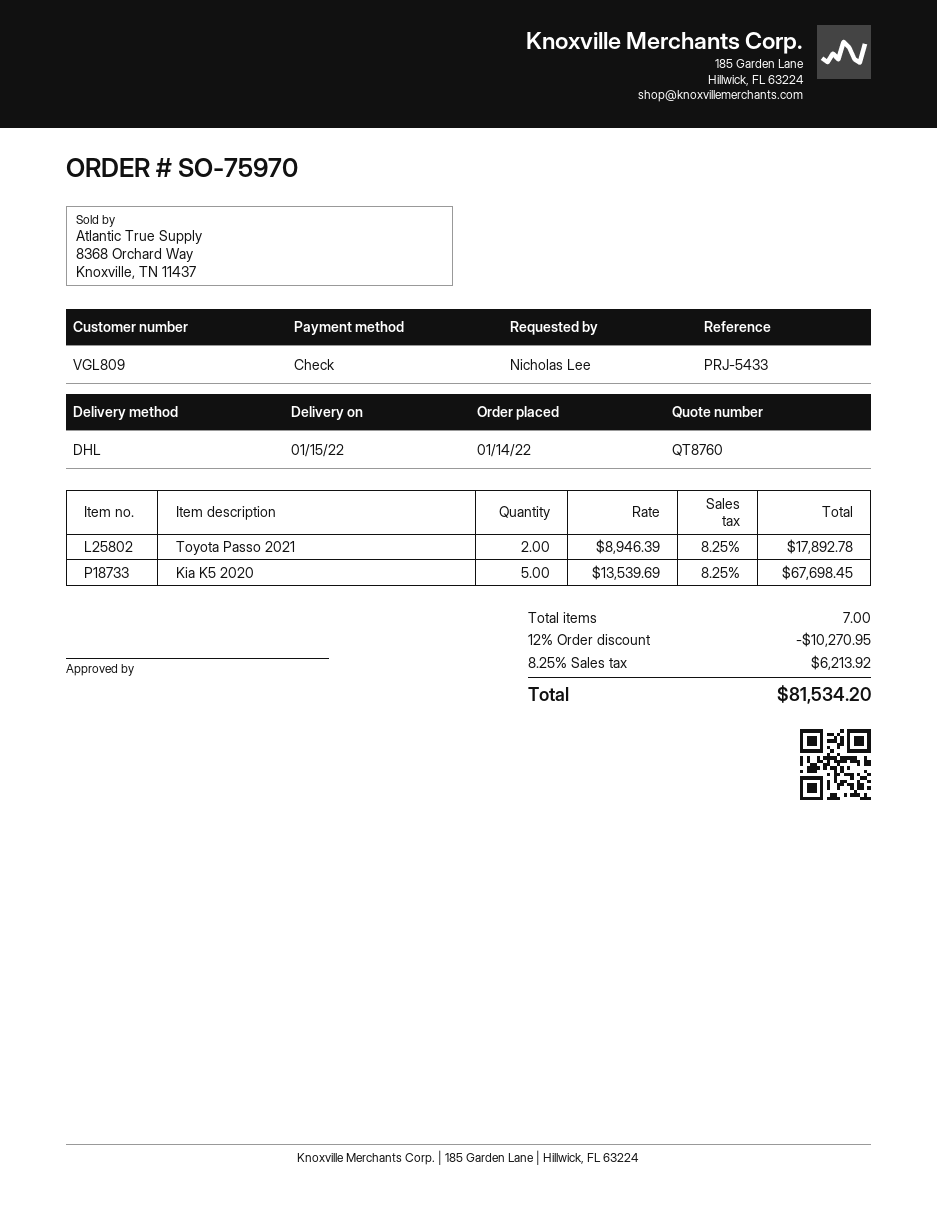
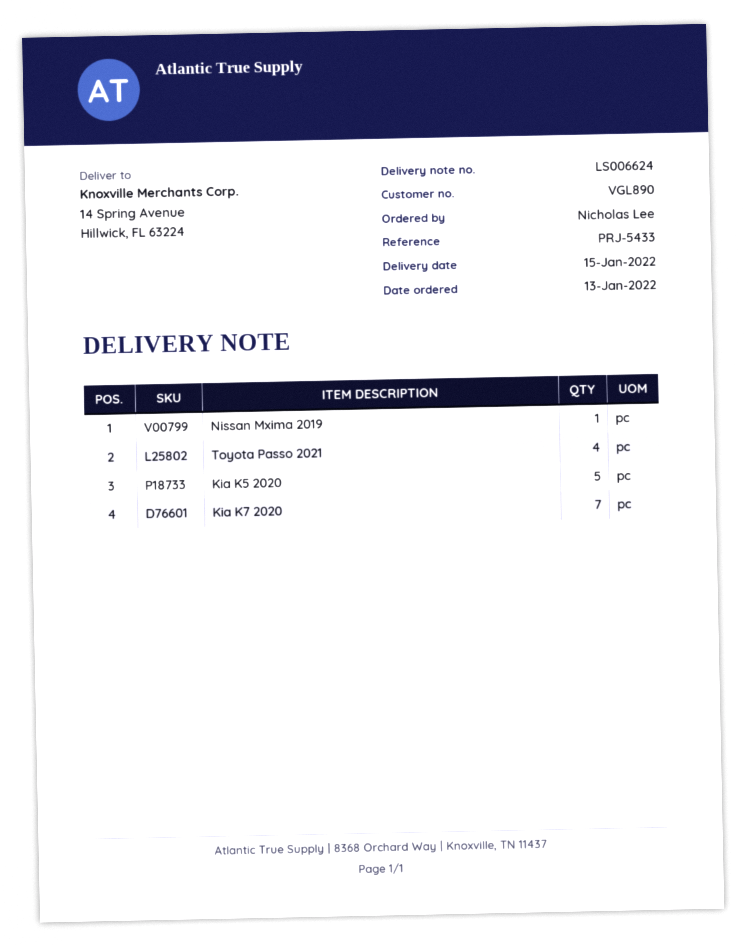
order date: 2022-01-14 -> 2022-01-13
customer number: VGL809 -> VGL890
Toyota Passo 2021: 2 -> 4
Nissan Mxima 2019: none -> 1
Kia K7 2020: none -> 7

